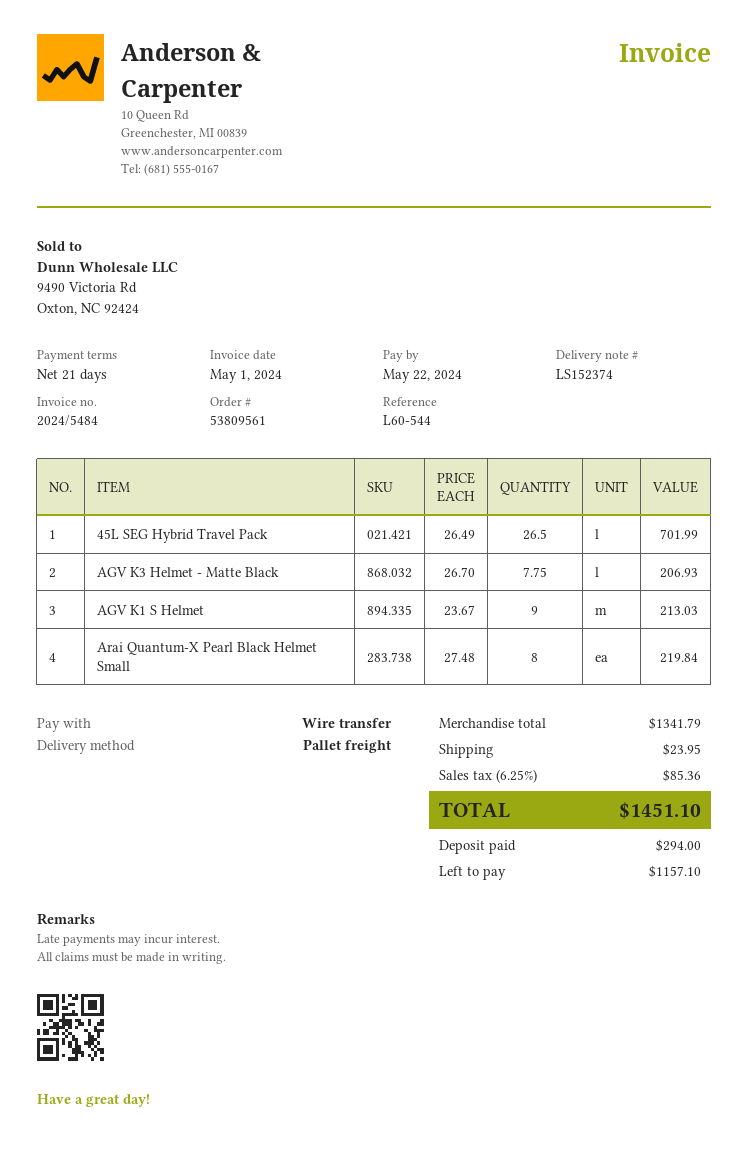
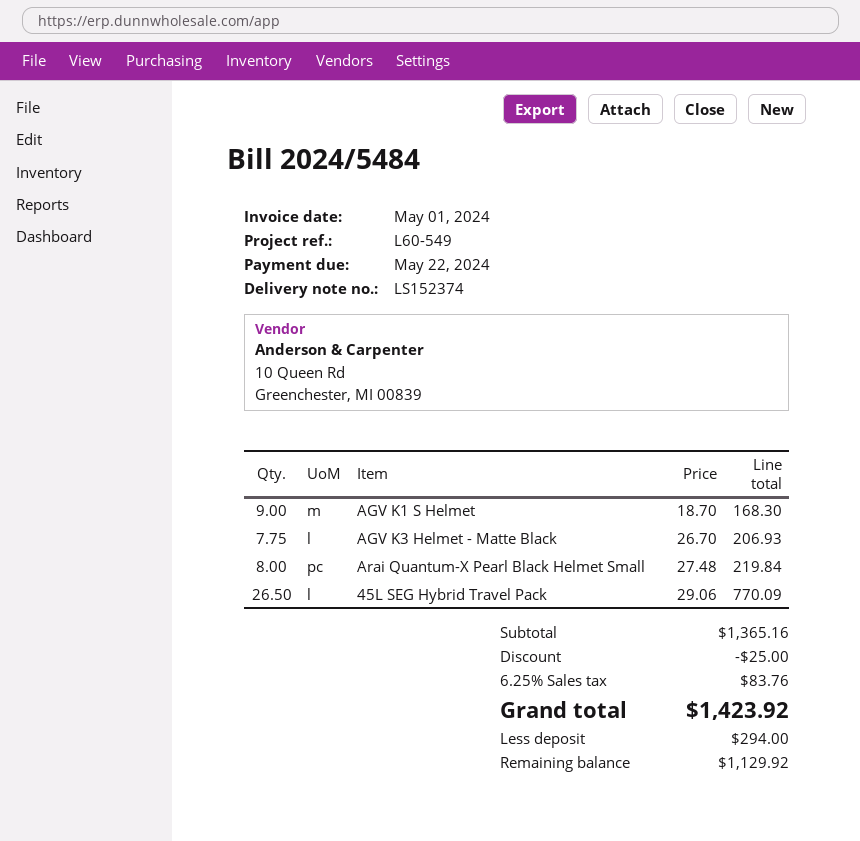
reference: L60-544 -> L60-549
45L SEG Hybrid Travel Pack: 26.5 x 26.49 = 701.99 -> 26.5 x 29.06 = 770.09
AGV K1 S Helmet: 9 x 23.67 = 213.03 -> 9 x 18.70 = 168.30
subtotal: 1341.79 -> 1365.16
discount: none -> 25.00
shipping: 23.95 -> none
tax: 6.25% = 85.36 -> 6.25% = 83.76
total: 1451.10 -> 1423.92
balance: 1157.10 -> 1129.92

